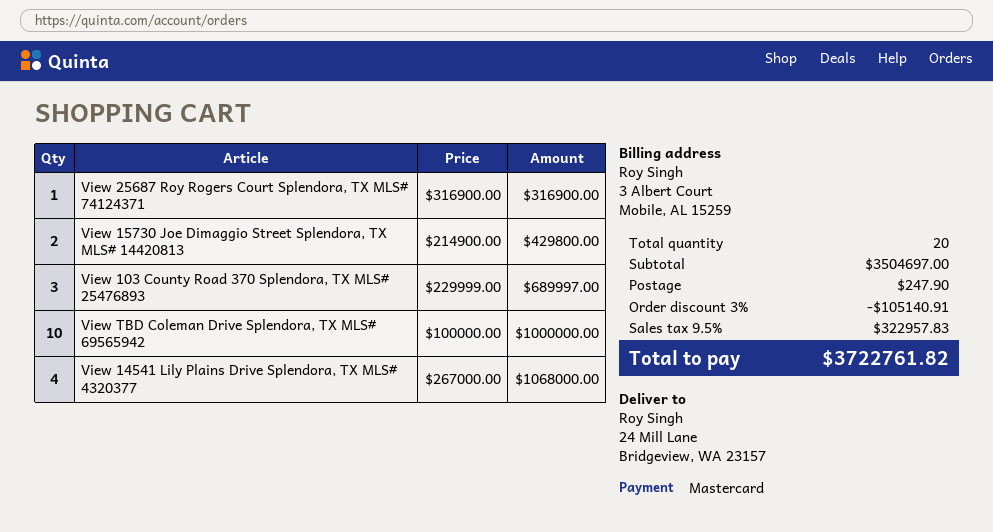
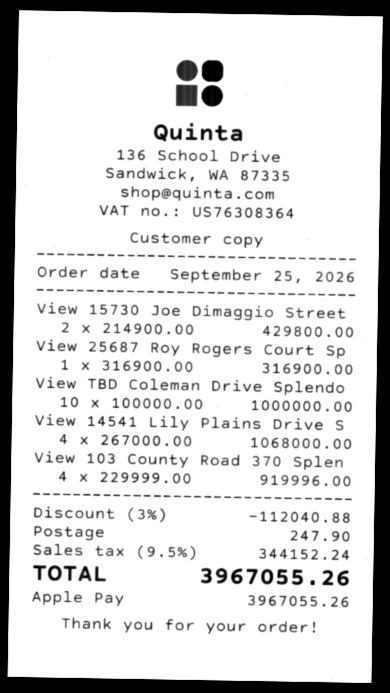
payment method: Mastercard -> Apple Pay
View 103 County Road 370 Splendora, TX MLS# 25476893: 3 x 229999.00 = 689997.00 -> 4 x 229999.00 = 919996.00
discount: 3% = 105140.91 -> 3% = 112040.88
tax: 9.5% = 322957.83 -> 9.5% = 344152.24
total: 3722761.82 -> 3967055.26

